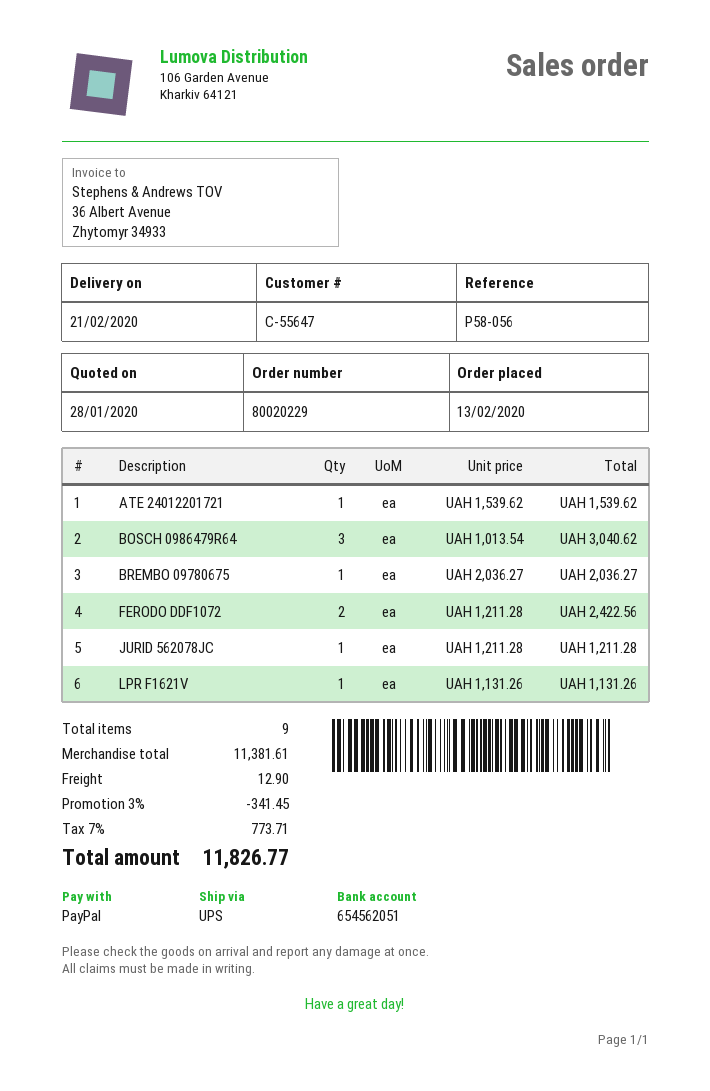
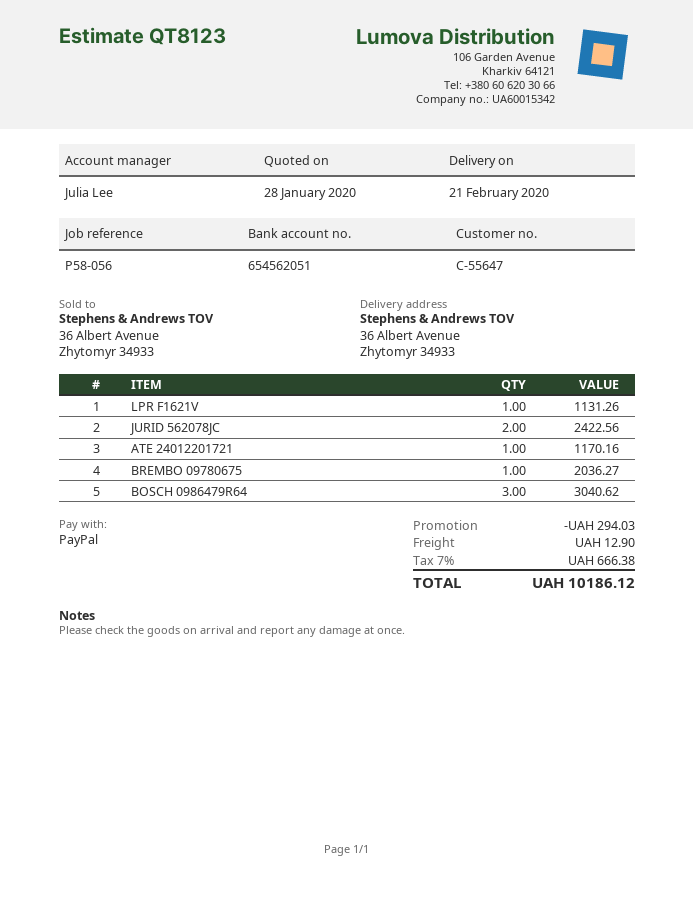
ATE 24012201721: 1 for 1539.62 -> 1 for 1170.16
FERODO DDF1072: 2 for 2422.56 -> none
JURID 562078JC: 1 for 1211.28 -> 2 for 2422.56
discount: 341.45 -> 294.03
tax: 7% = 773.71 -> 7% = 666.38
total: 11826.77 -> 10186.12

